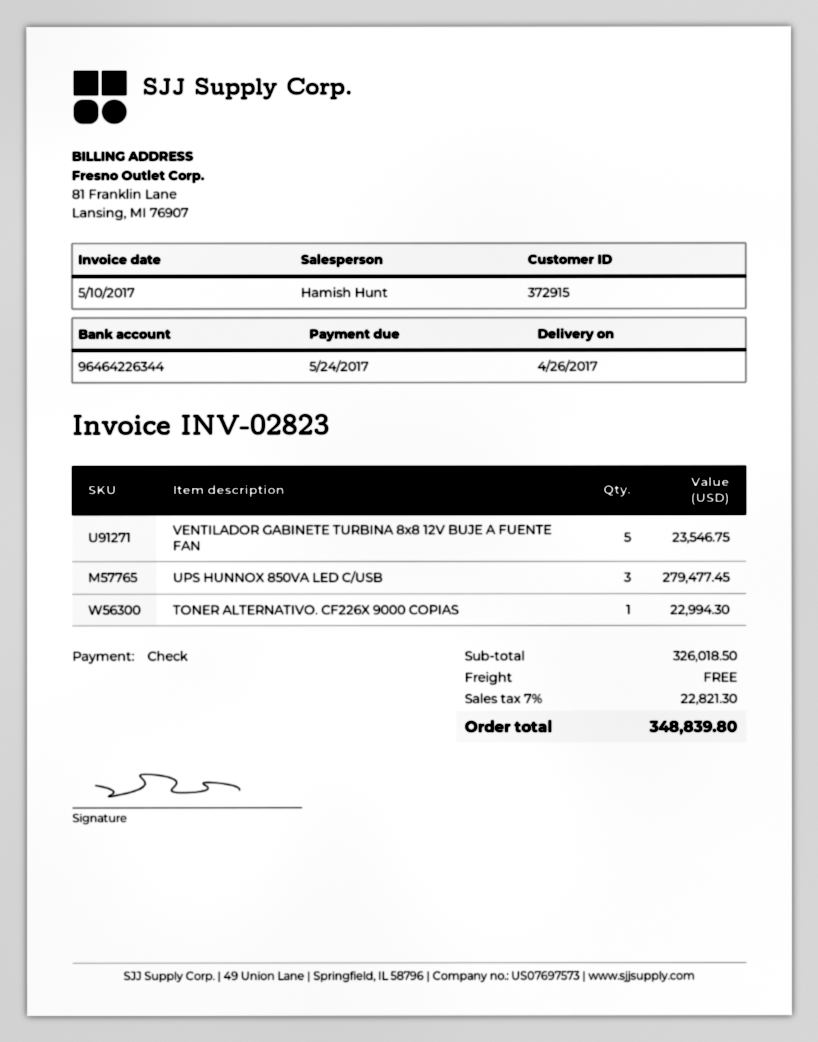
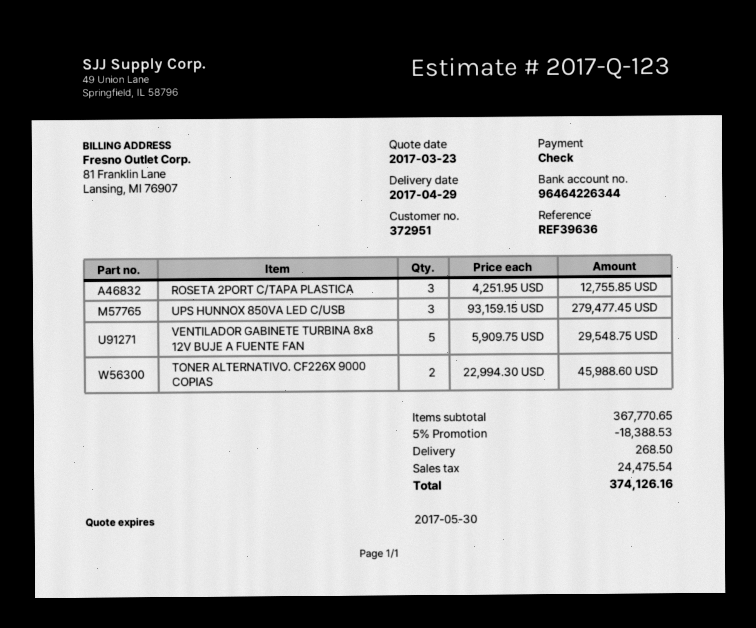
delivery date: 2017-04-26 -> 2017-04-29
customer number: 372915 -> 372951
VENTILADOR GABINETE TURBINA 8x8 12V BUJE A FUENTE FAN: 5 for 23546.75 -> 5 for 29548.75
TONER ALTERNATIVO. CF226X 9000 COPIAS: 1 for 22994.30 -> 2 for 45988.60
ROSETA 2PORT C/TAPA PLASTICA: none -> 3 for 12755.85
subtotal: 326018.50 -> 367770.65
discount: none -> 5% = 18388.53
shipping: 0.00 -> 268.50
tax: 22821.30 -> 24475.54
total: 348839.80 -> 374126.16

